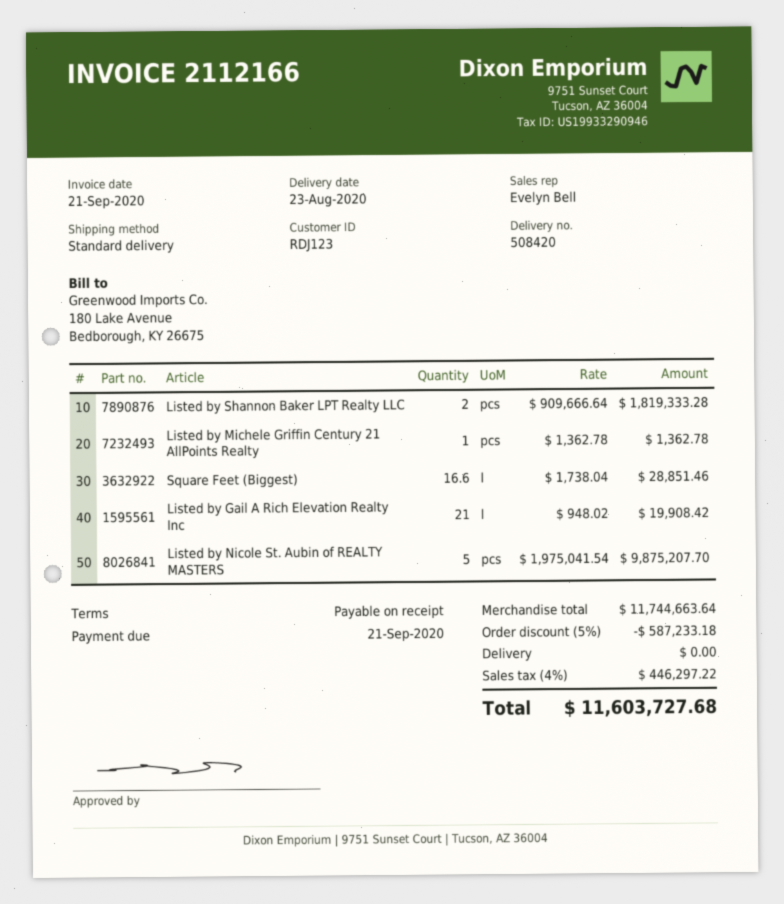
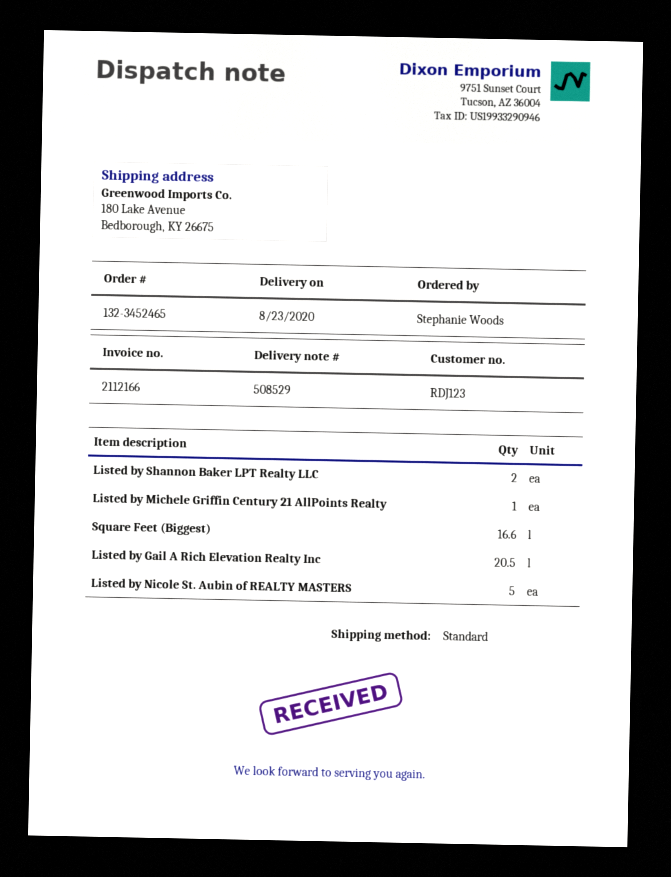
delivery note number: 508420 -> 508529
Listed by Gail A Rich Elevation Realty Inc: 21 -> 20.5

